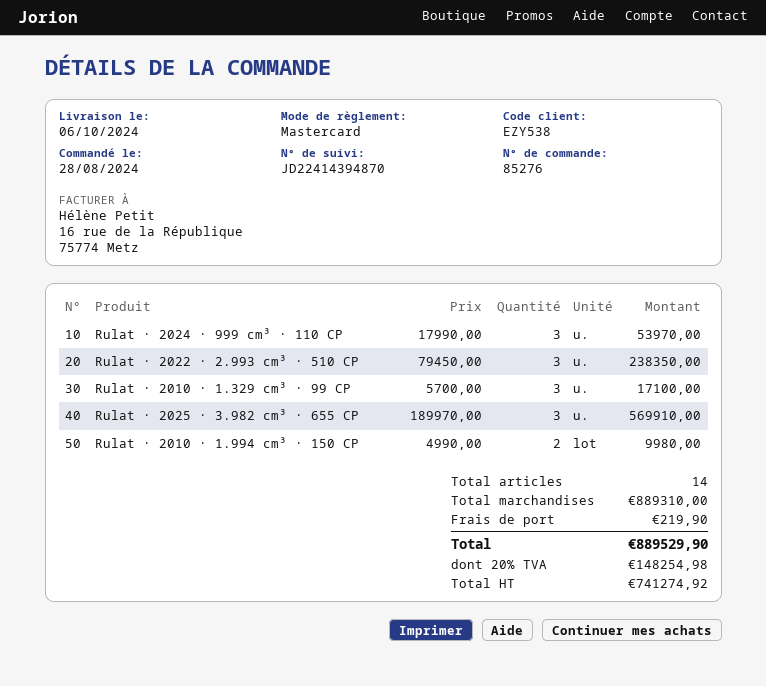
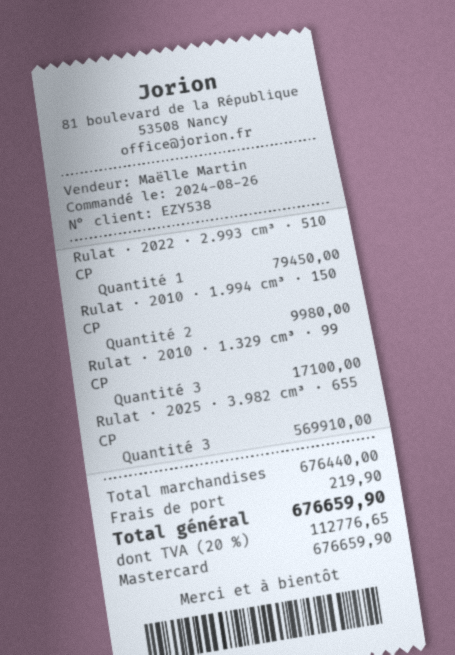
order date: 2024-08-28 -> 2024-08-26
Rulat · 2024 · 999 cm³ · 110 CP: 3 for 53970.00 -> none
Rulat · 2022 · 2.993 cm³ · 510 CP: 3 for 238350.00 -> 1 for 79450.00
subtotal: 889310.00 -> 676440.00
tax: 20% = 148254.98 -> 20% = 112776.65
total: 889529.90 -> 676659.90

